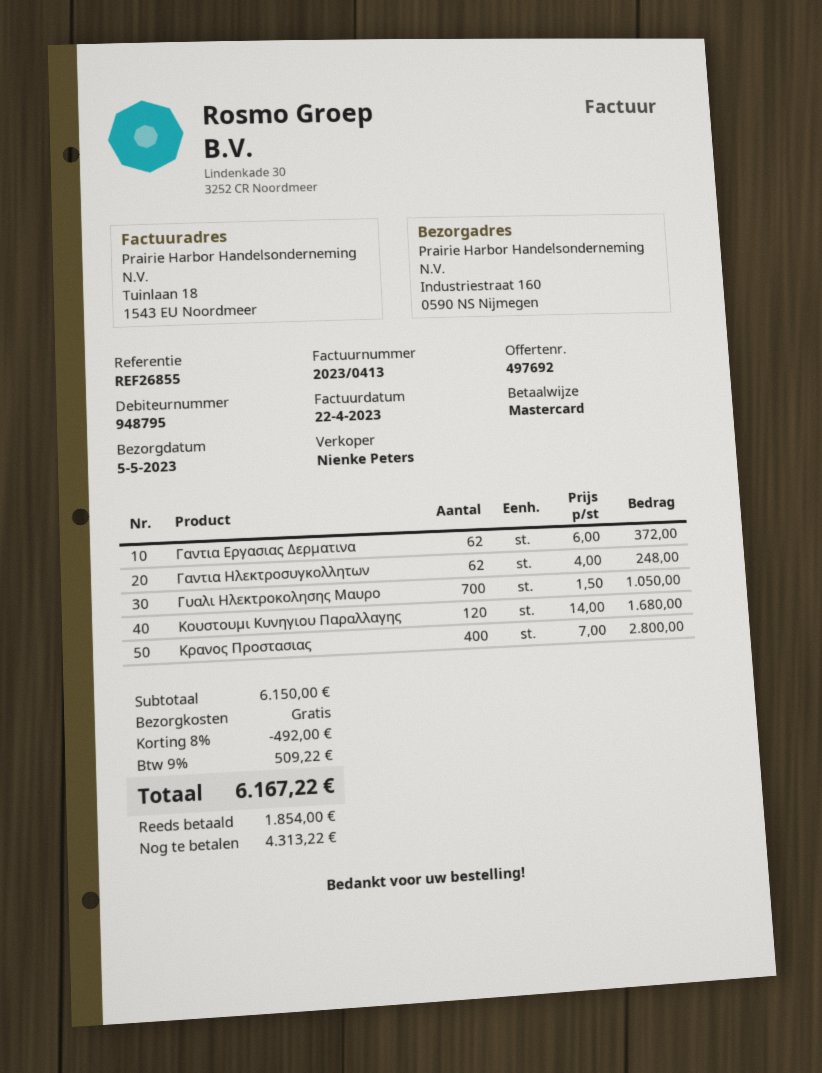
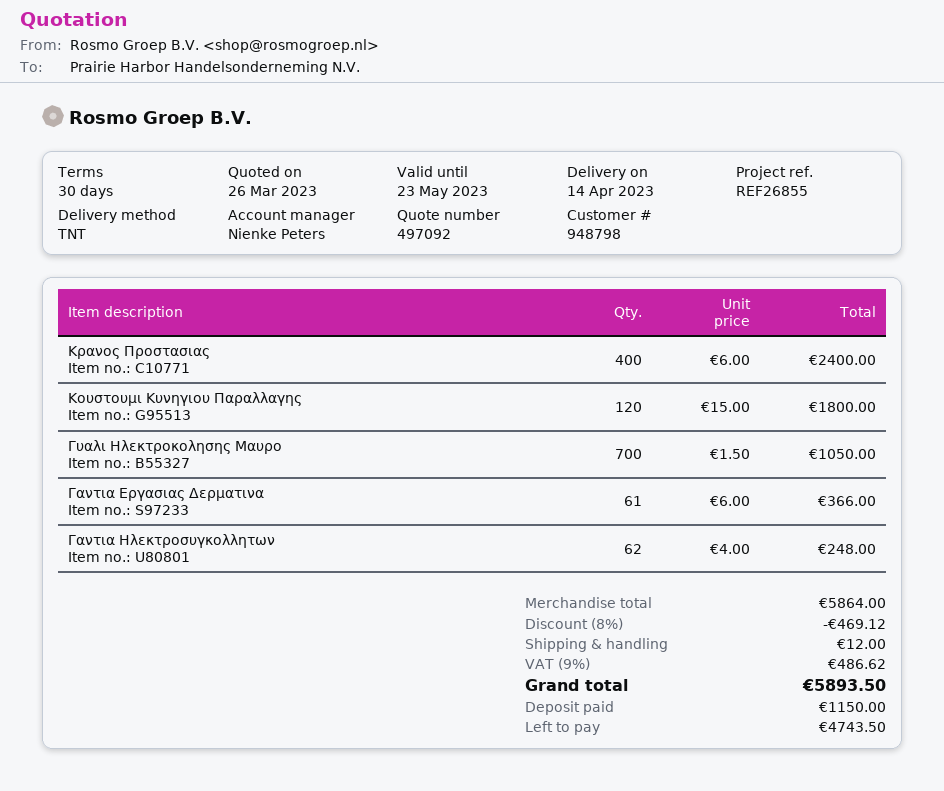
quote number: 497692 -> 497092
delivery date: 2023-05-05 -> 2023-04-14
customer number: 948795 -> 948798
Γαντια Εργασιας Δερματινα: 62 x 6.00 = 372.00 -> 61 x 6.00 = 366.00
Κουστουμι Κυνηγιου Παραλλαγης: 120 x 14.00 = 1680.00 -> 120 x 15.00 = 1800.00
Κρανος Προστασιας: 400 x 7.00 = 2800.00 -> 400 x 6.00 = 2400.00
subtotal: 6150.00 -> 5864.00
discount: 8% = 492.00 -> 8% = 469.12
shipping: 0.00 -> 12.00
tax: 9% = 509.22 -> 9% = 486.62
total: 6167.22 -> 5893.50
deposit: 1854.00 -> 1150.00
balance: 4313.22 -> 4743.50

